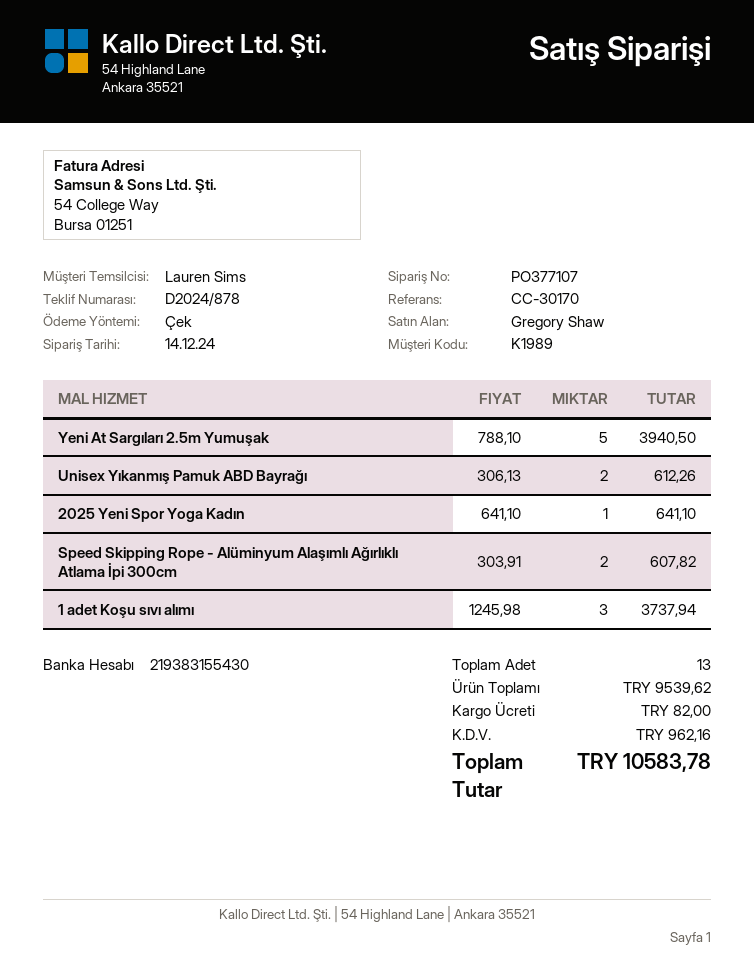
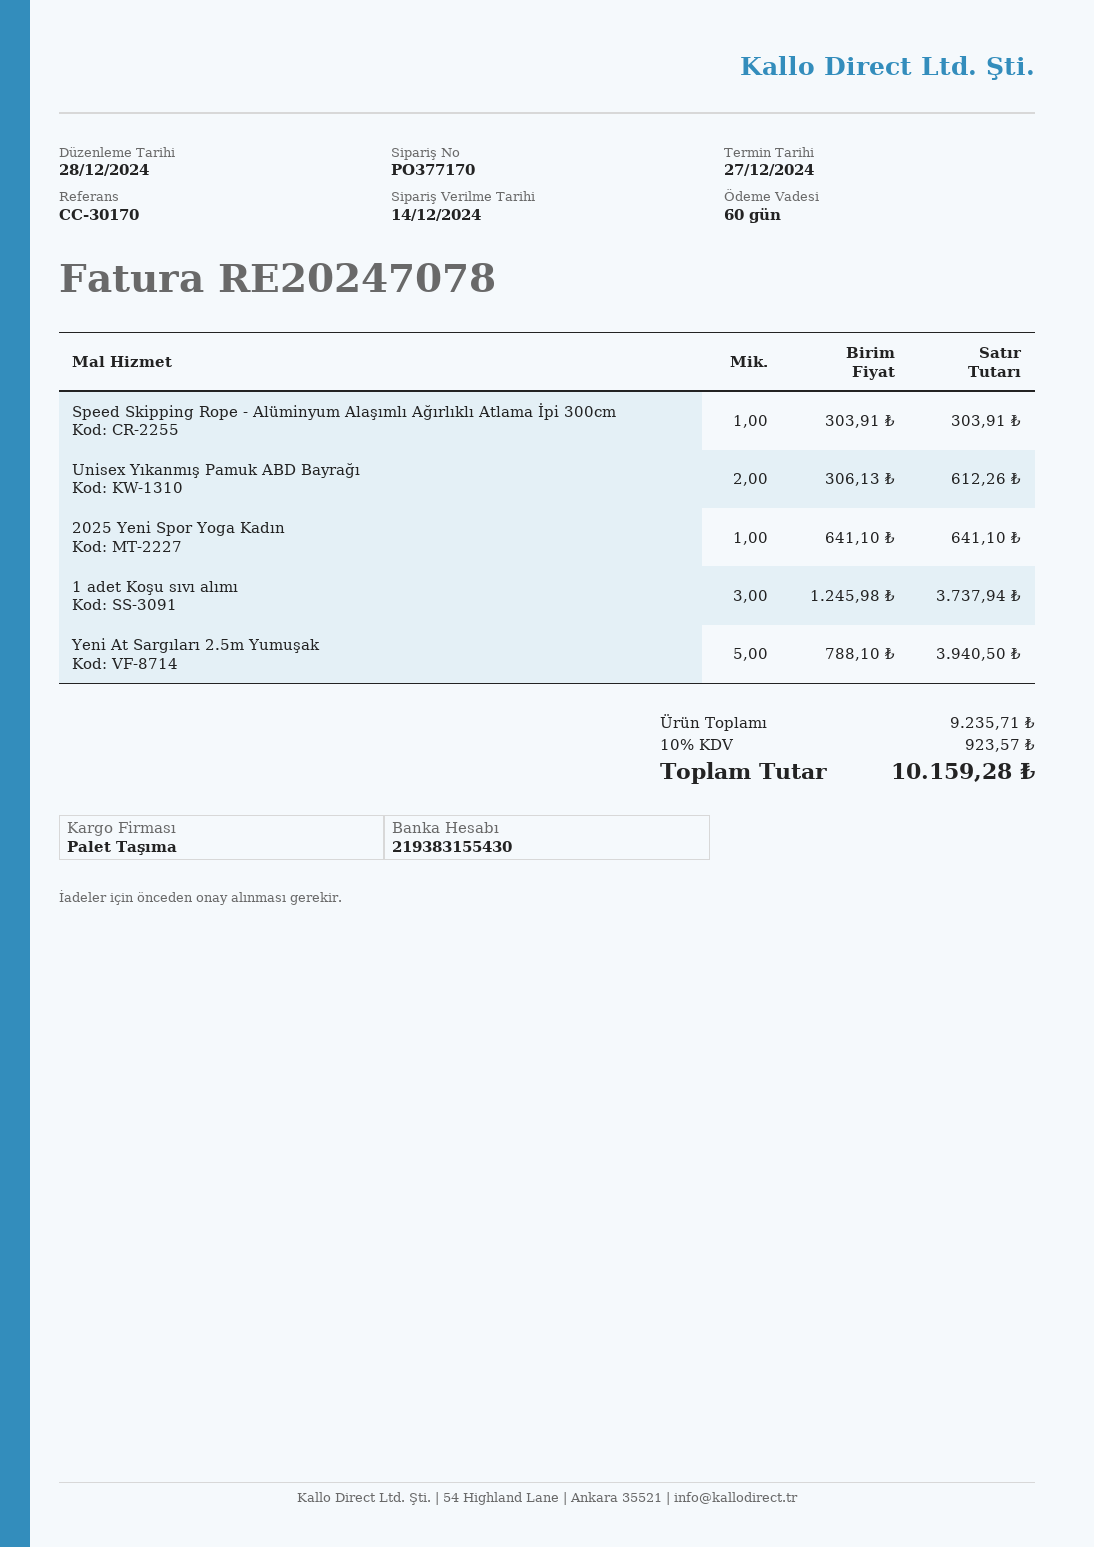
order number: PO377107 -> PO377170
Speed Skipping Rope - Alüminyum Alaşımlı Ağırlıklı Atlama İpi 300cm: 2 x 303.91 = 607.82 -> 1 x 303.91 = 303.91
subtotal: 9539.62 -> 9235.71
shipping: 82.00 -> none
tax: 962.16 -> 923.57
total: 10583.78 -> 10159.28

